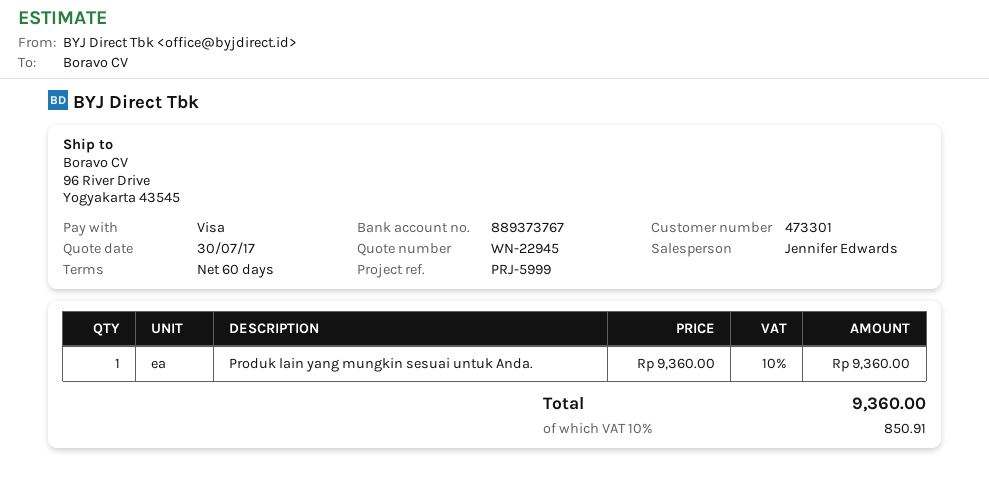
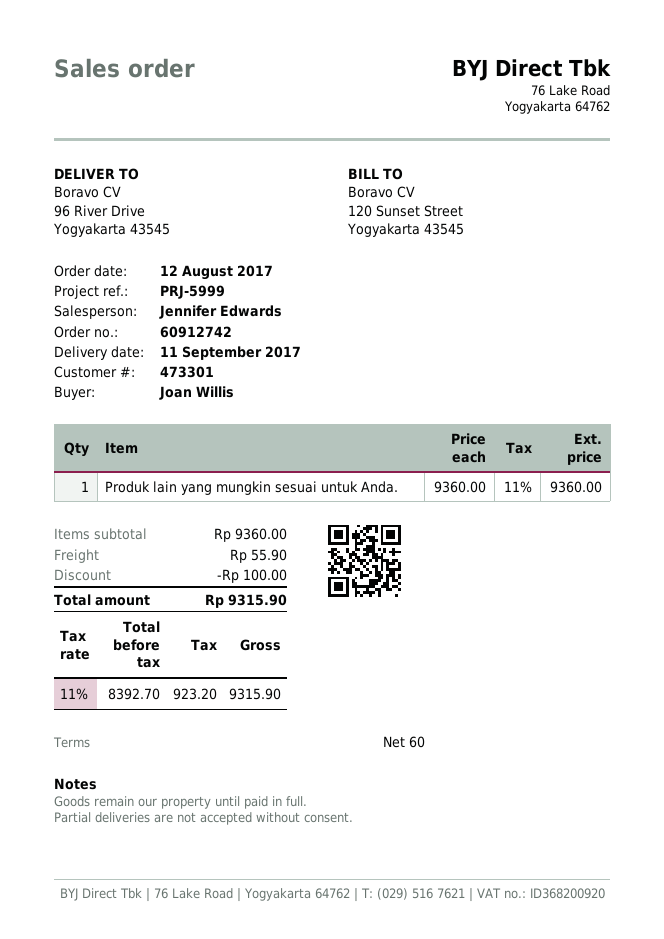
discount: none -> 100.00
shipping: none -> 55.90
tax: 10% = 850.91 -> 11% = 923.20
total: 9360.00 -> 9315.90

